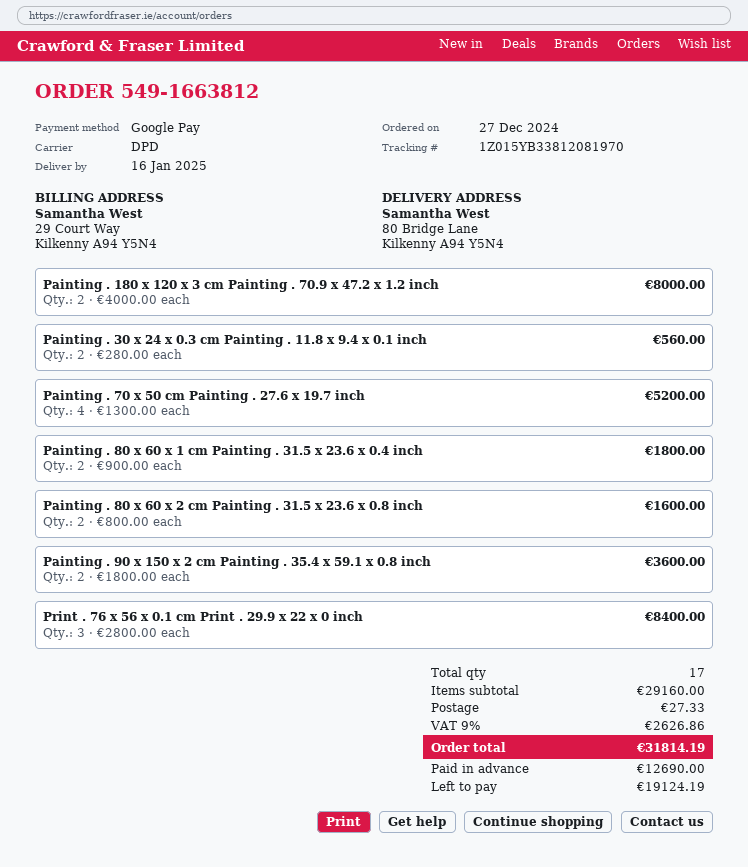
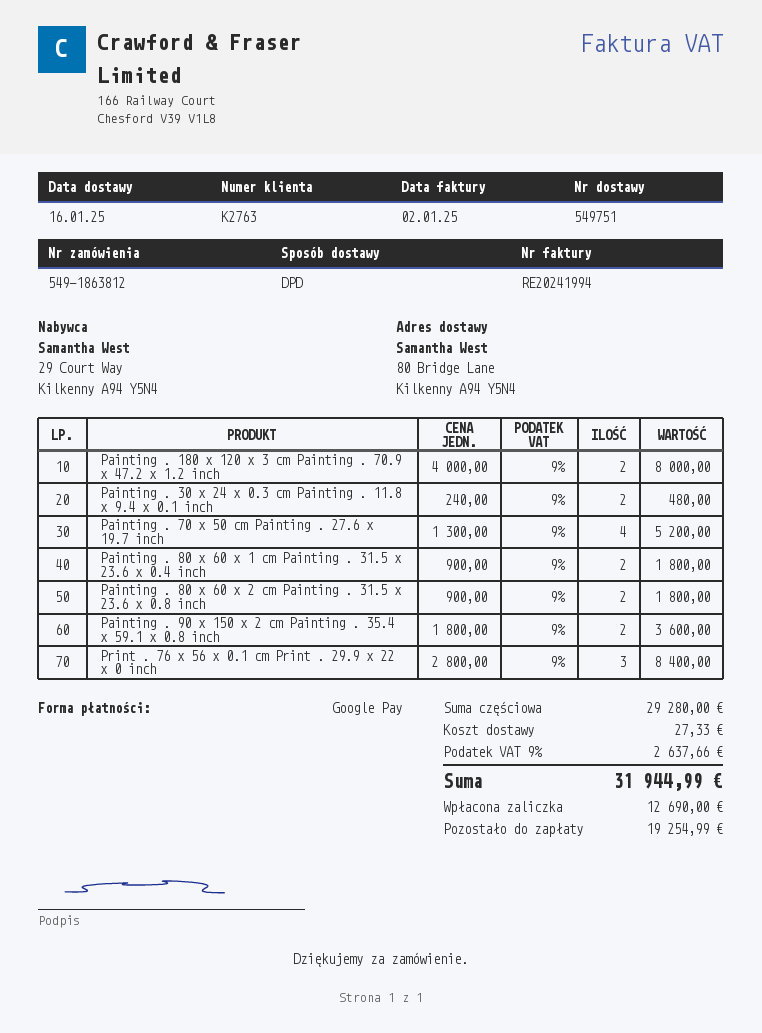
order number: 549-1663812 -> 549-1863812
Painting . 30 x 24 x 0.3 cm Painting . 11.8 x 9.4 x 0.1 inch: 2 x 280.00 = 560.00 -> 2 x 240.00 = 480.00
Painting . 80 x 60 x 2 cm Painting . 31.5 x 23.6 x 0.8 inch: 2 x 800.00 = 1600.00 -> 2 x 900.00 = 1800.00
subtotal: 29160.00 -> 29280.00
tax: 9% = 2626.86 -> 9% = 2637.66
total: 31814.19 -> 31944.99
balance: 19124.19 -> 19254.99

